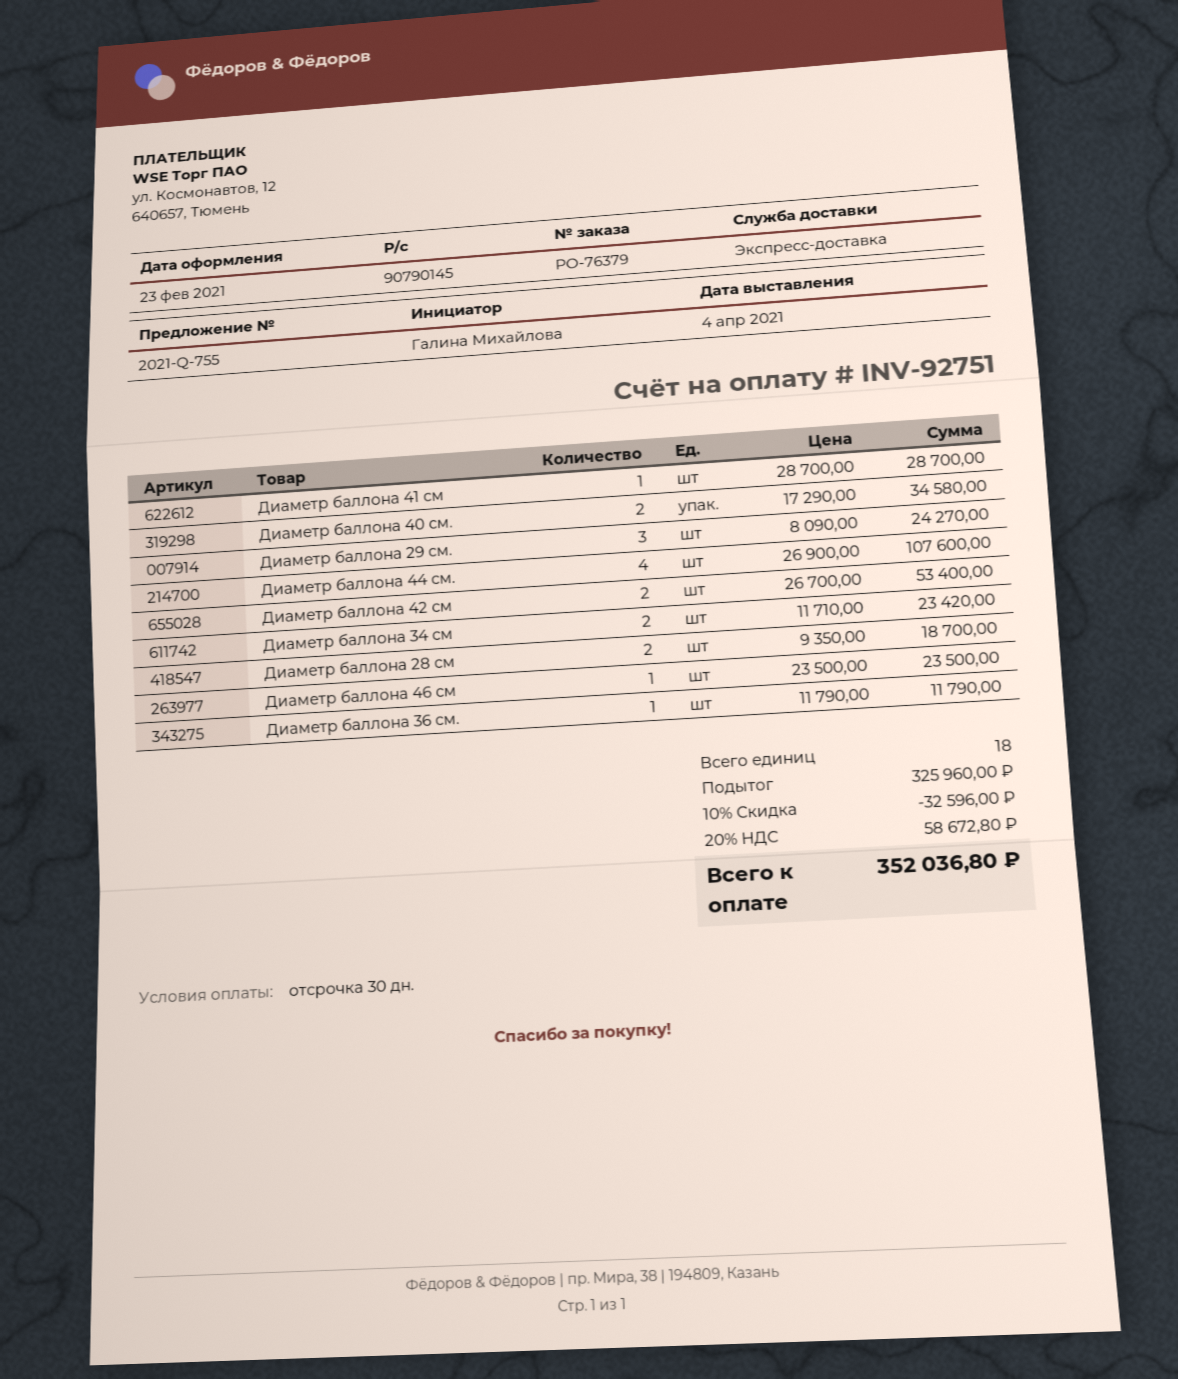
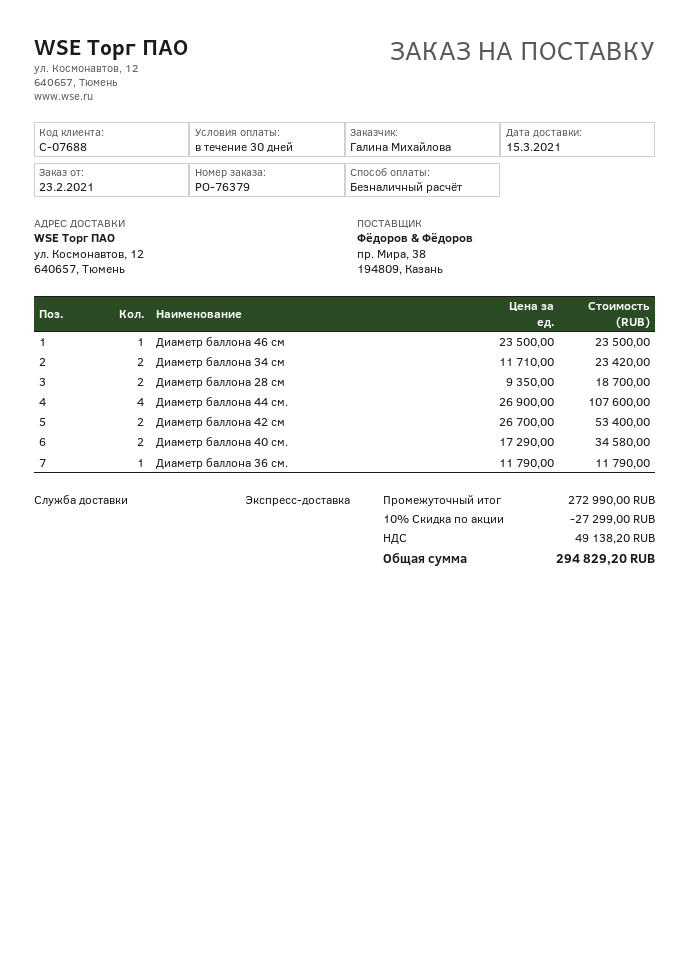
Диаметр баллона 41 см: 1 x 28700.00 = 28700.00 -> none
Диаметр баллона 29 см.: 3 x 8090.00 = 24270.00 -> none
subtotal: 325960.00 -> 272990.00
discount: 10% = 32596.00 -> 10% = 27299.00
tax: 58672.80 -> 49138.20
total: 352036.80 -> 294829.20

